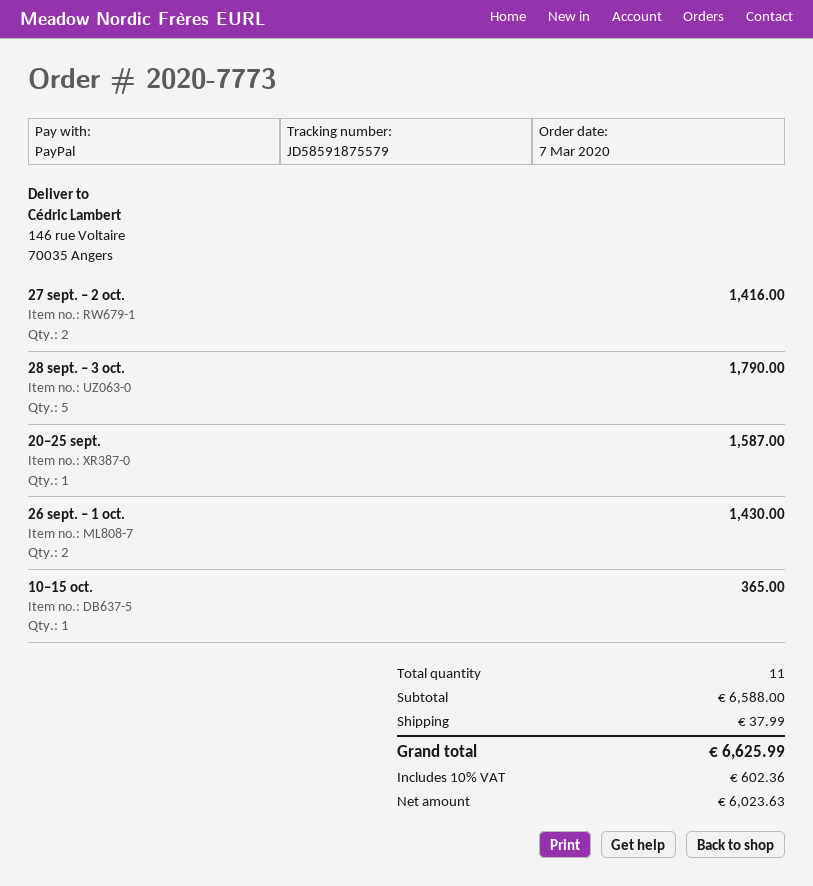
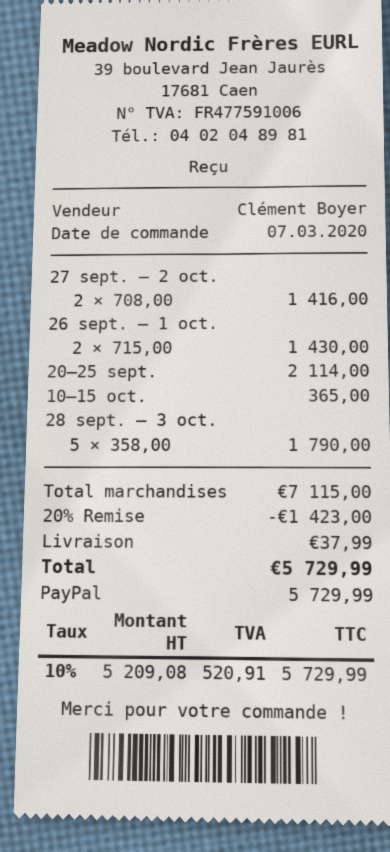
20–25 sept.: 1 for 1587.00 -> 1 for 2114.00
subtotal: 6588.00 -> 7115.00
discount: none -> 20% = 1423.00
net: 6023.63 -> 5209.08
tax: 10% = 602.36 -> 10% = 520.91
total: 6625.99 -> 5729.99

